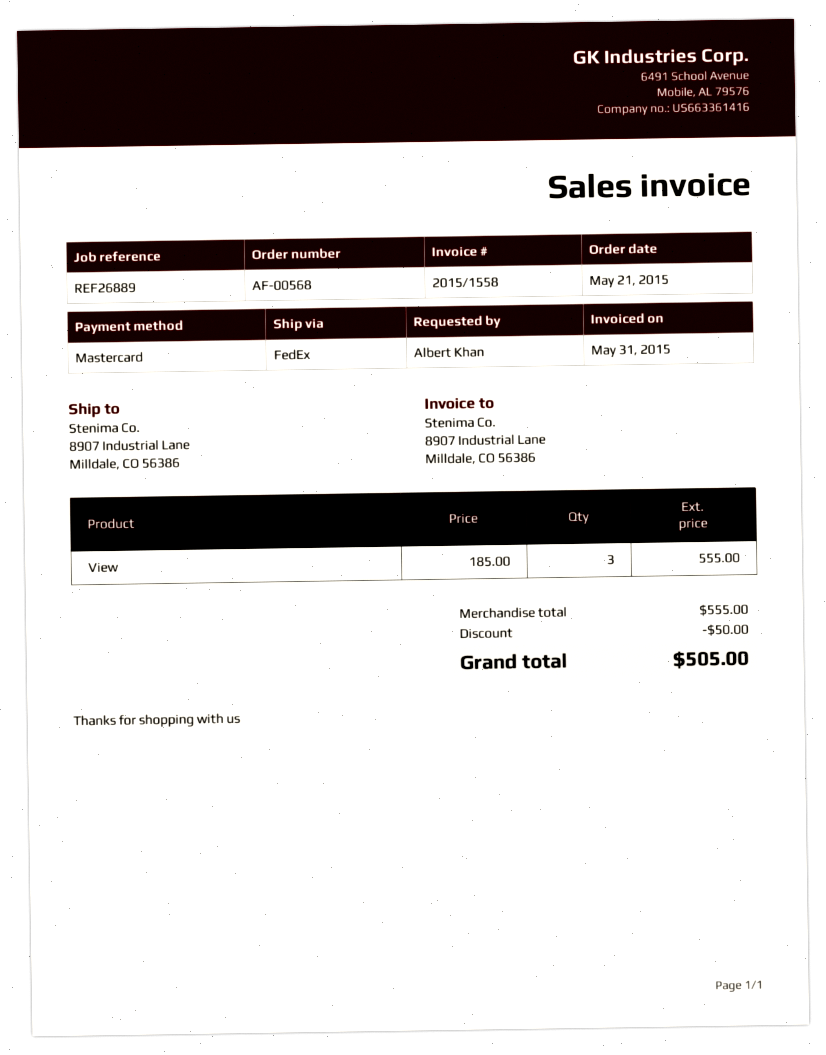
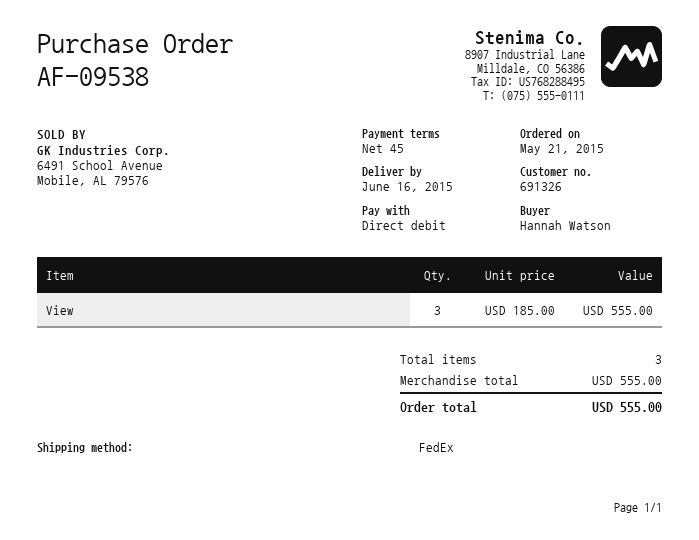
order number: AF-00568 -> AF-09538
ordered by: Albert Khan -> Hannah Watson
payment method: Mastercard -> direct debit
discount: 50.00 -> none
total: 505.00 -> 555.00

